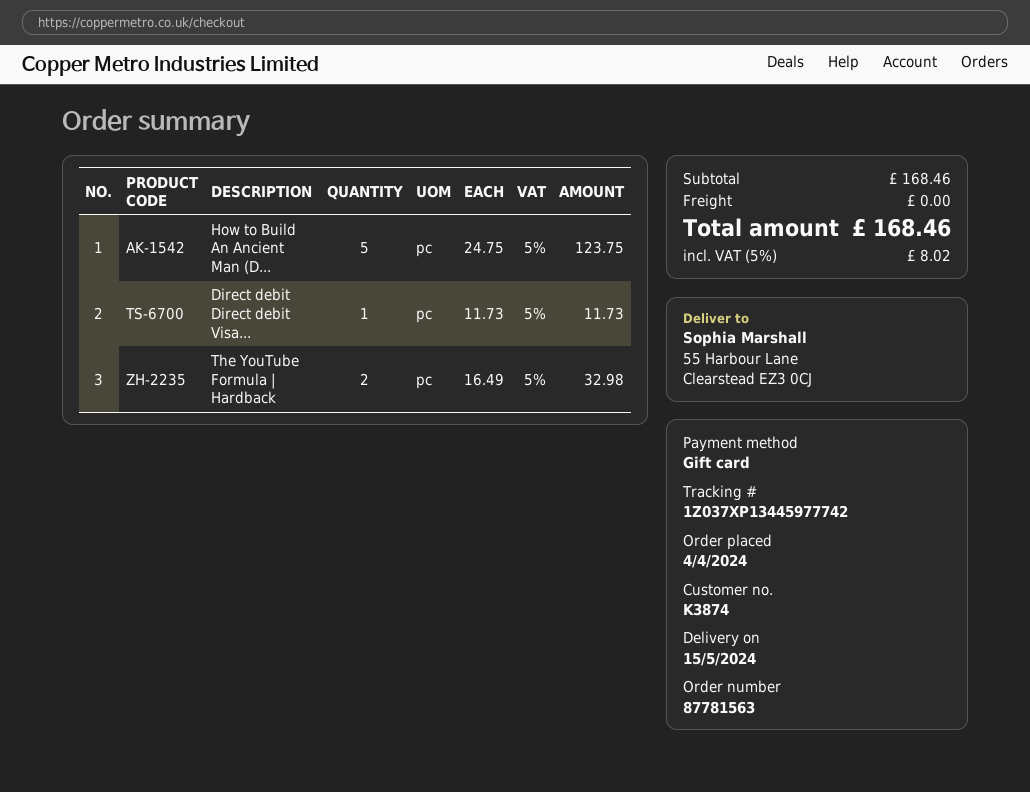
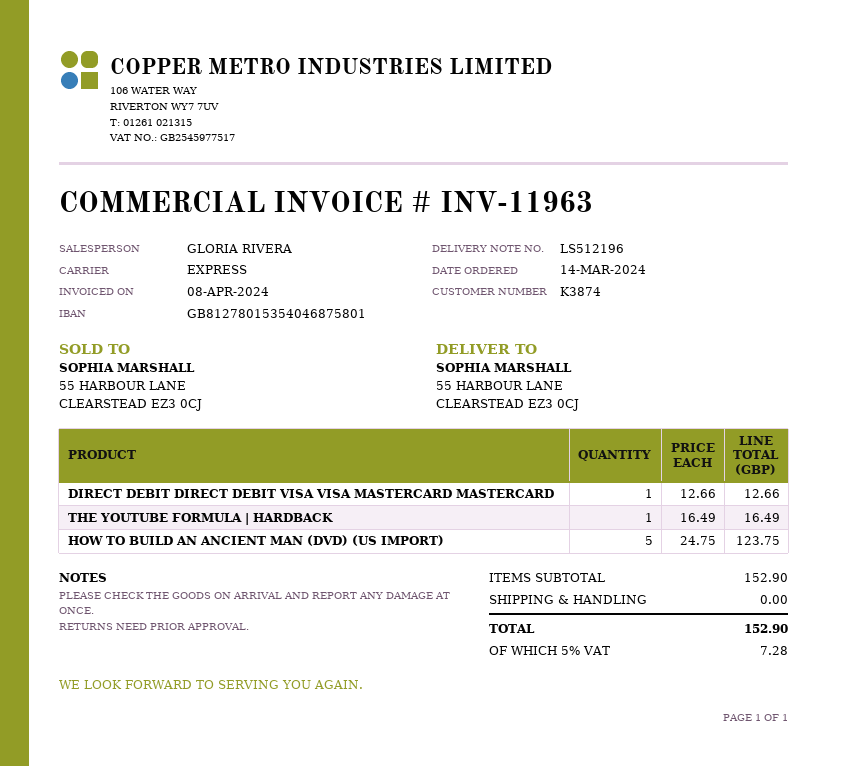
order date: 2024-04-04 -> 2024-03-14
Direct debit Direct debit Visa...: 1 x 11.73 = 11.73 -> 1 x 12.66 = 12.66
The YouTube Formula | Hardback: 2 x 16.49 = 32.98 -> 1 x 16.49 = 16.49
subtotal: 168.46 -> 152.90
tax: 5% = 8.02 -> 5% = 7.28
total: 168.46 -> 152.90

